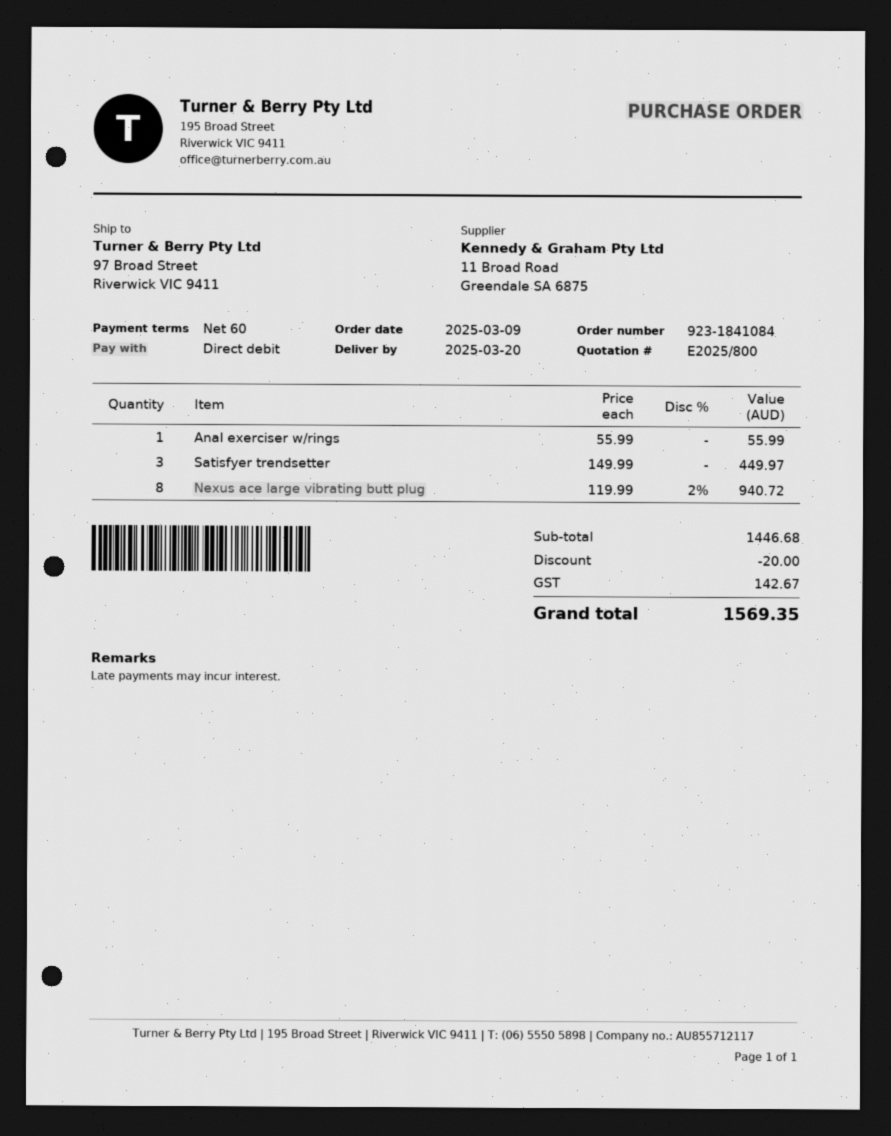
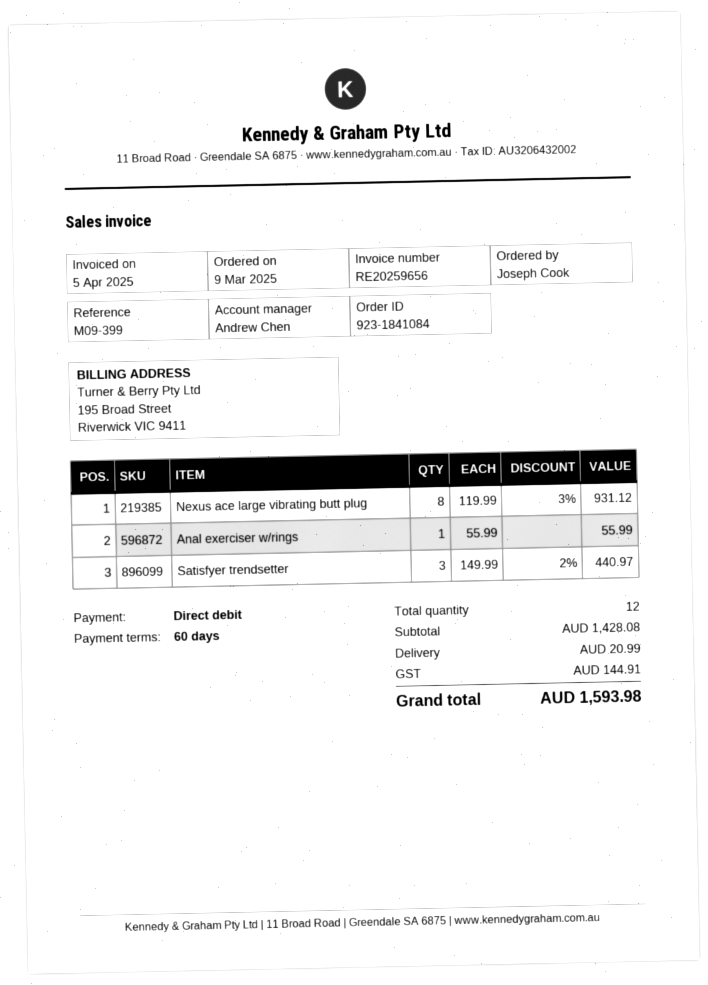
Satisfyer trendsetter: 3 x 149.99 = 449.97 -> 3 x 149.99 - 2% = 440.97
Nexus ace large vibrating butt plug: 8 x 119.99 - 2% = 940.72 -> 8 x 119.99 - 3% = 931.12
subtotal: 1446.68 -> 1428.08
discount: 20.00 -> none
shipping: none -> 20.99
tax: 142.67 -> 144.91
total: 1569.35 -> 1593.98

